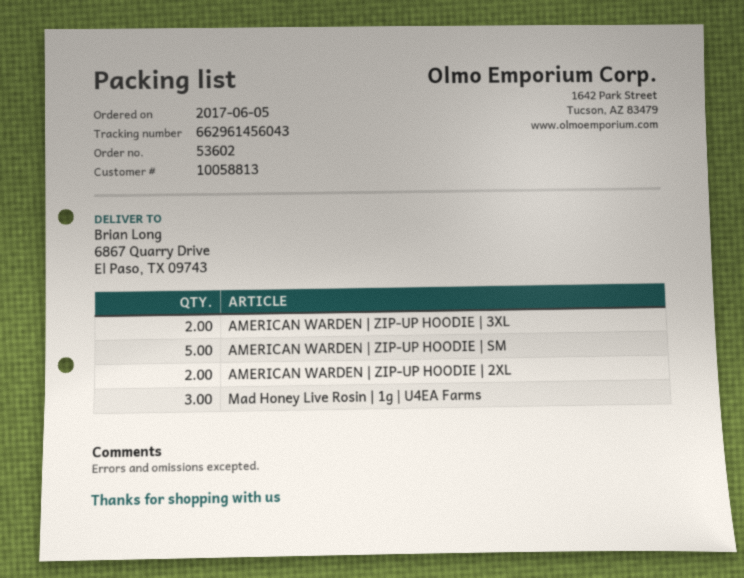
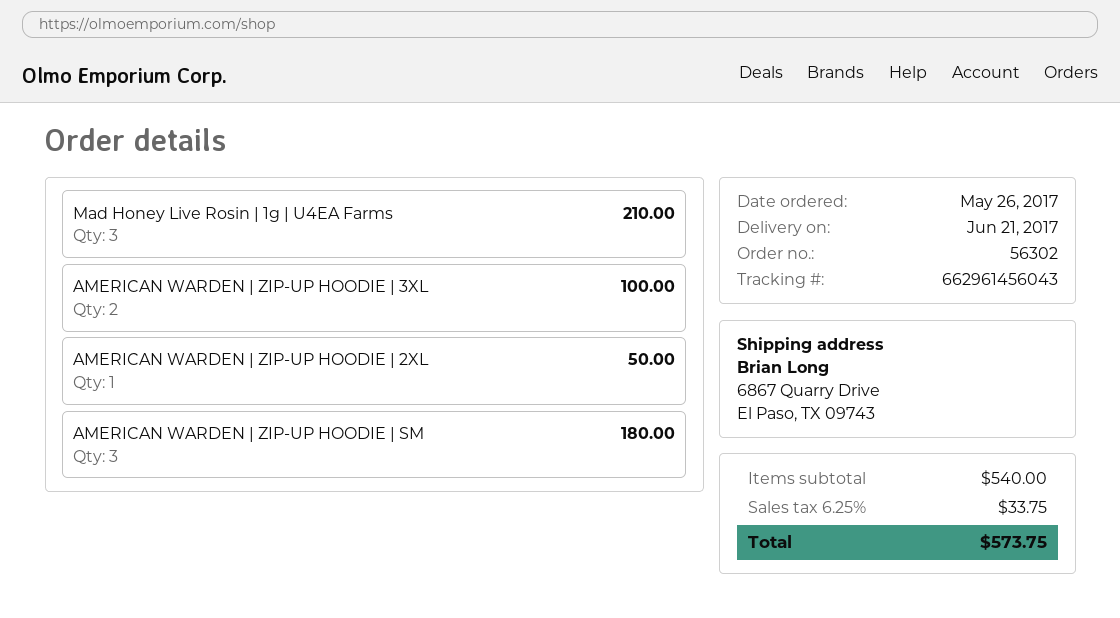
order number: 53602 -> 56302
order date: 2017-06-05 -> 2017-05-26
AMERICAN WARDEN | ZIP-UP HOODIE | SM: 5 -> 3
AMERICAN WARDEN | ZIP-UP HOODIE | 2XL: 2 -> 1

